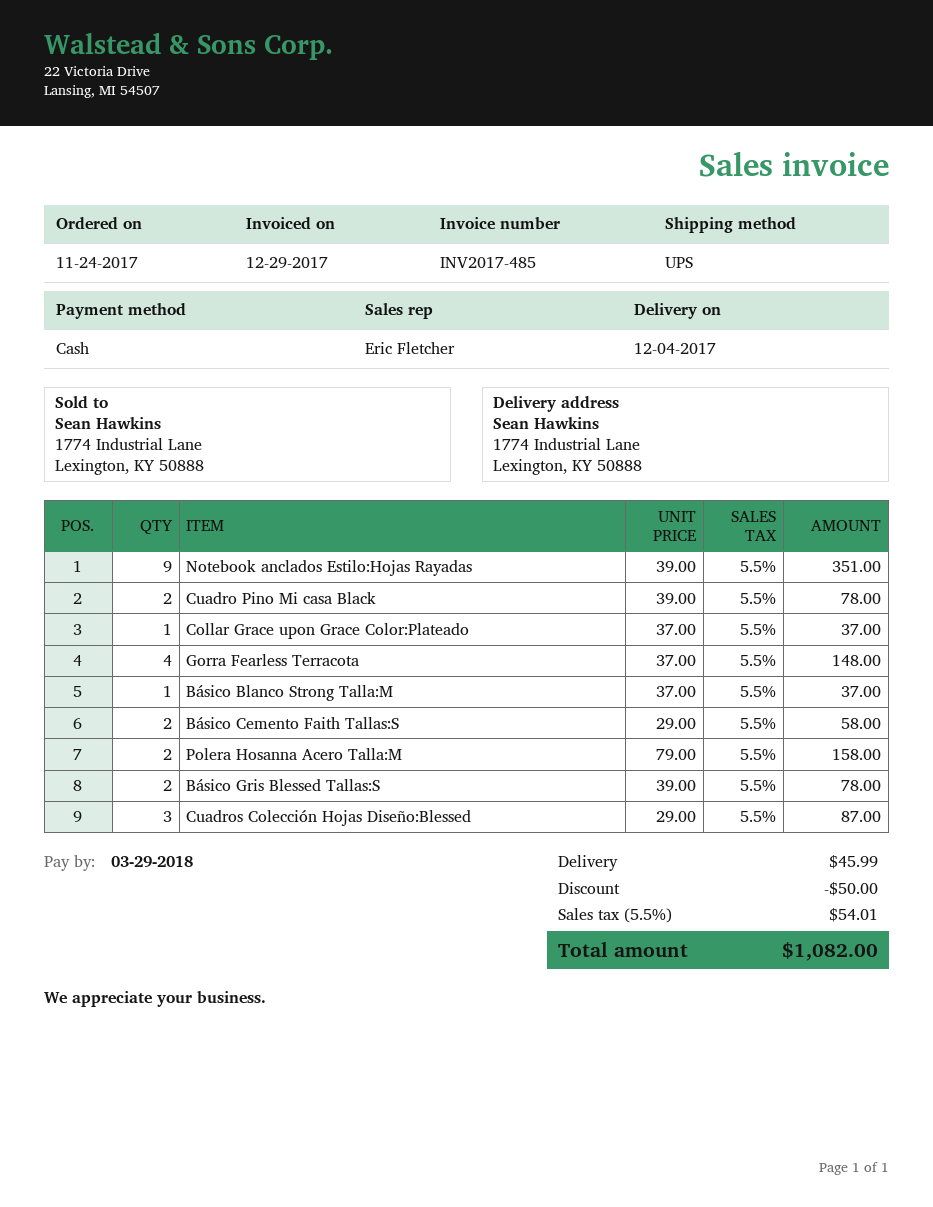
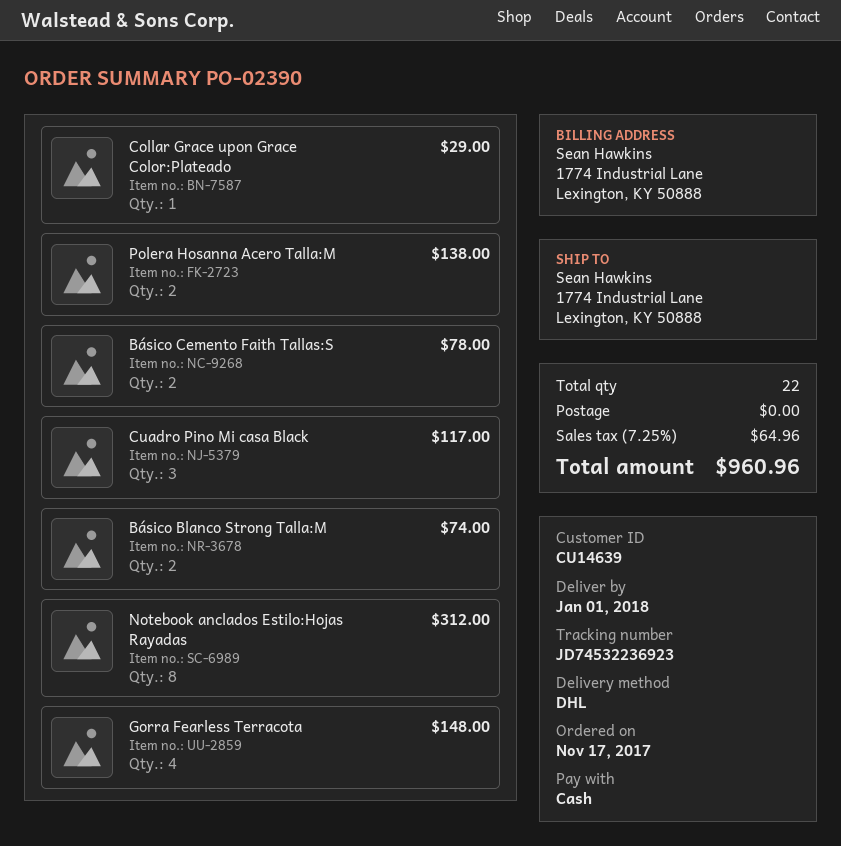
order date: 2017-11-24 -> 2017-11-17
delivery date: 2017-12-04 -> 2018-01-01
shipping method: UPS -> DHL
Notebook anclados Estilo:Hojas Rayadas: 9 for 351.00 -> 8 for 312.00
Cuadro Pino Mi casa Black: 2 for 78.00 -> 3 for 117.00
Collar Grace upon Grace Color:Plateado: 1 for 37.00 -> 1 for 29.00
Básico Blanco Strong Talla:M: 1 for 37.00 -> 2 for 74.00
Básico Cemento Faith Tallas:S: 2 for 58.00 -> 2 for 78.00
Polera Hosanna Acero Talla:M: 2 for 158.00 -> 2 for 138.00
Básico Gris Blessed Tallas:S: 2 for 78.00 -> none
Cuadros Colección Hojas Diseño:Blessed: 3 for 87.00 -> none
discount: 50.00 -> none
shipping: 45.99 -> 0.00
tax: 5.5% = 54.01 -> 7.25% = 64.96
total: 1082.00 -> 960.96

